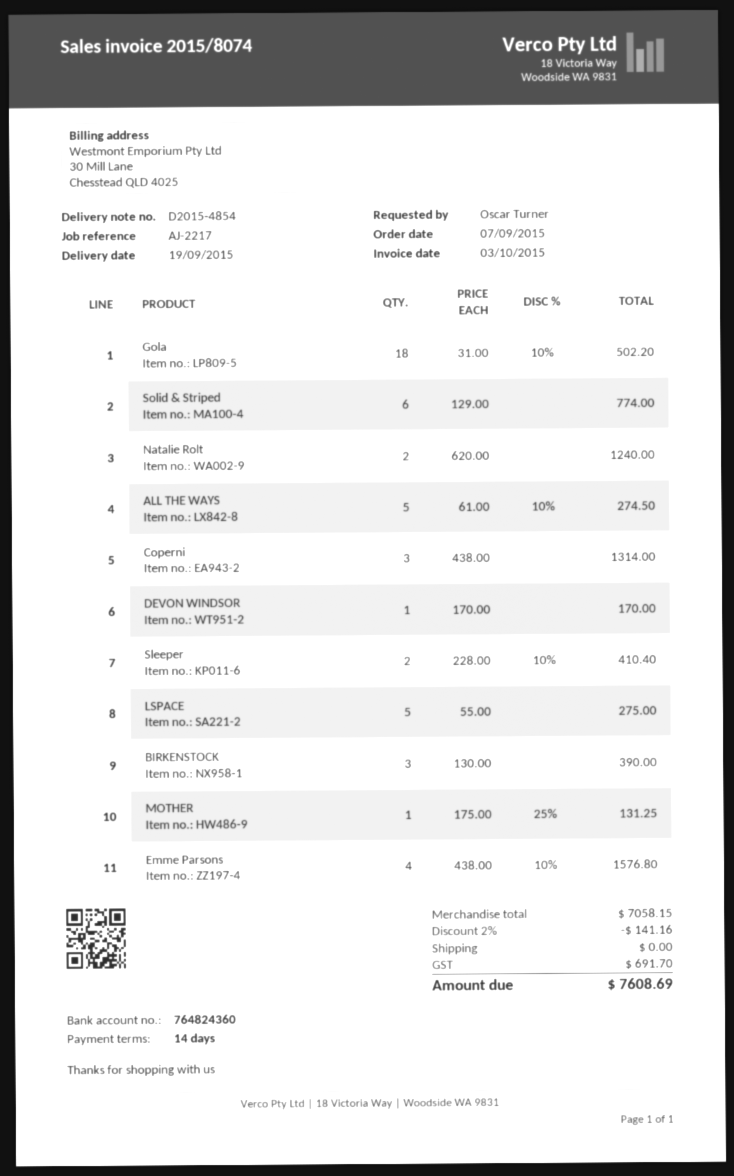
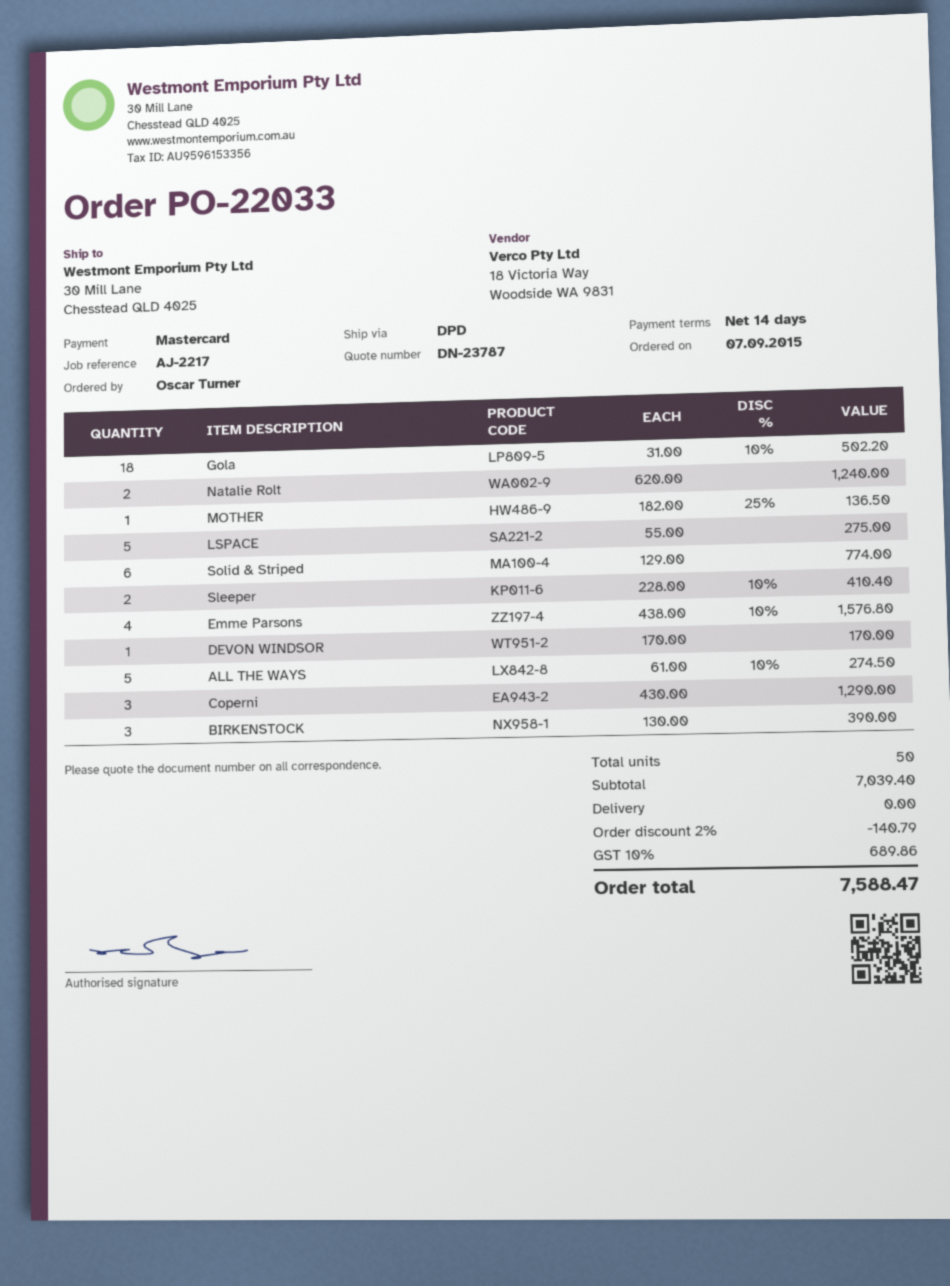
Coperni: 3 x 438.00 = 1314.00 -> 3 x 430.00 = 1290.00
MOTHER: 1 x 175.00 - 25% = 131.25 -> 1 x 182.00 - 25% = 136.50
subtotal: 7058.15 -> 7039.40
discount: 2% = 141.16 -> 2% = 140.79
tax: 691.70 -> 689.86
total: 7608.69 -> 7588.47

